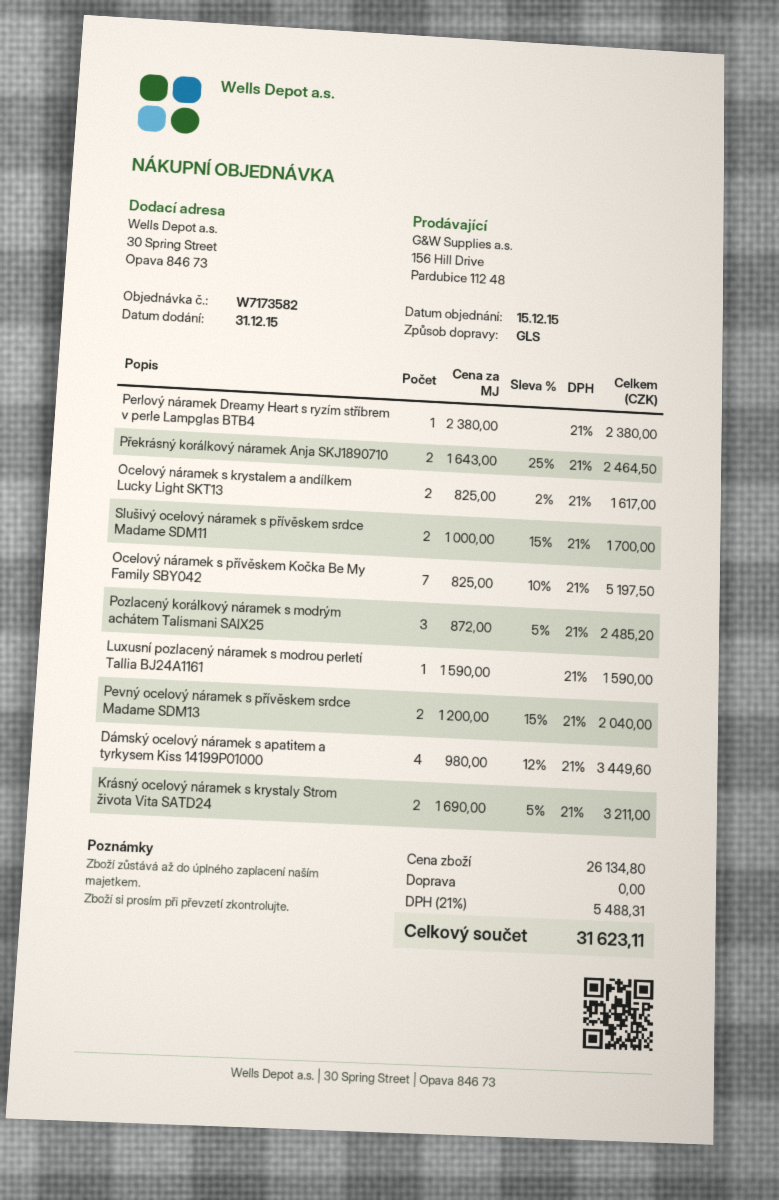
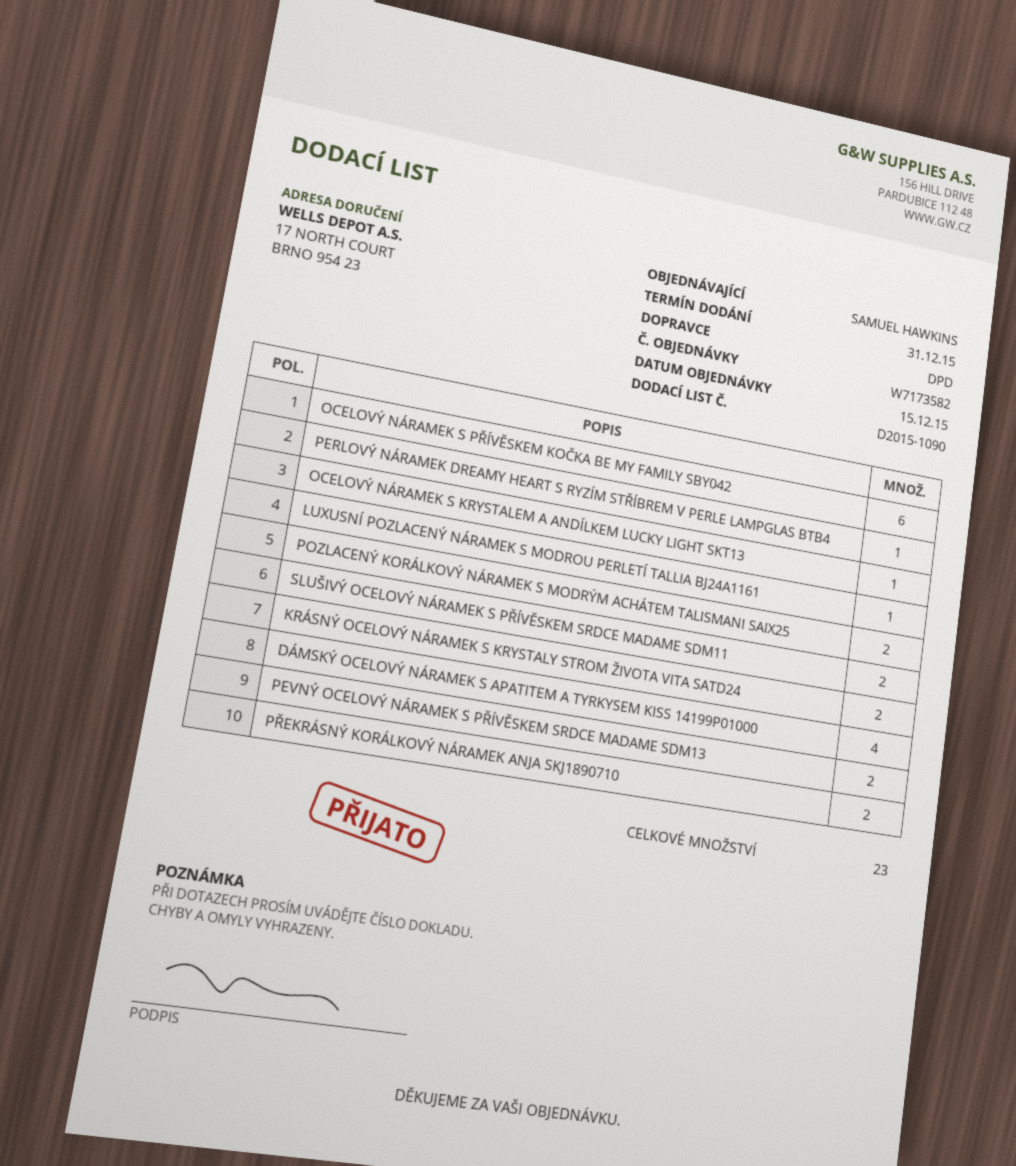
shipping method: GLS -> DPD
ship to: 30 Spring Street, Opava 846 73 -> 17 NORTH COURT, BRNO 954 23
Ocelový náramek s krystalem a andílkem Lucky Light SKT13: 2 -> 1
Ocelový náramek s přívěskem Kočka Be My Family SBY042: 7 -> 6
Pozlacený korálkový náramek s modrým achátem Talismani SAIX25: 3 -> 2

